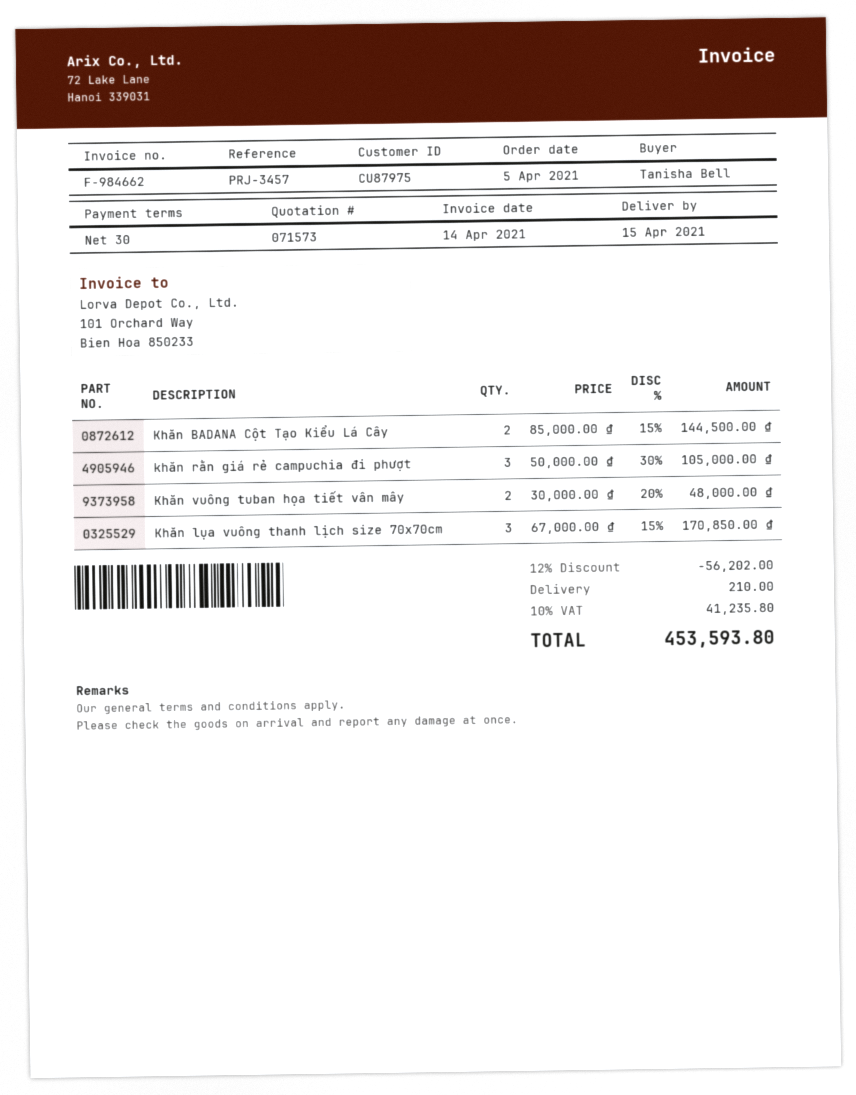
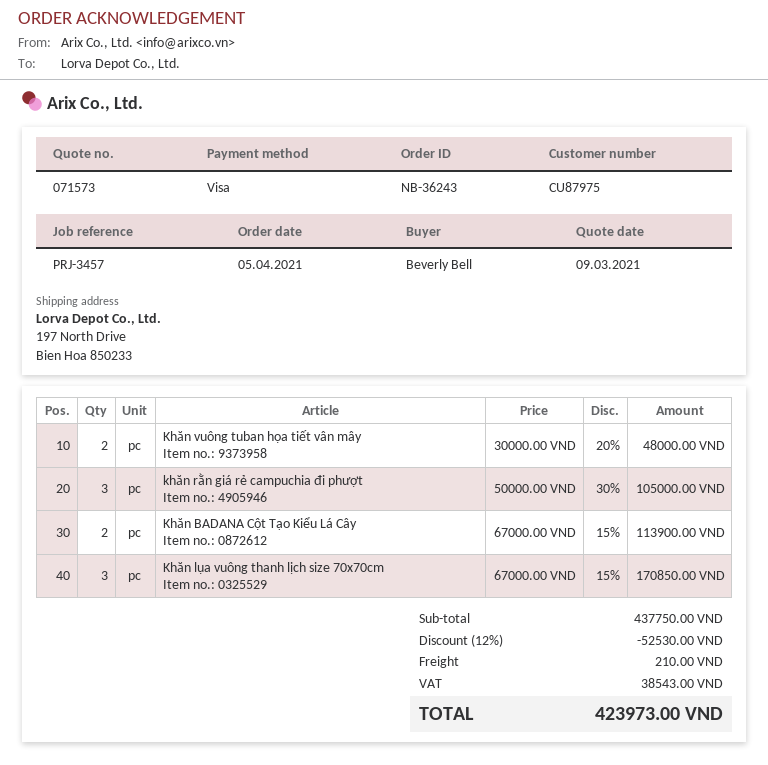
ordered by: Tanisha Bell -> Beverly Bell
Khăn BADANA Cột Tạo Kiểu Lá Cây: 2 x 85000.00 - 15% = 144500.00 -> 2 x 67000.00 - 15% = 113900.00
discount: 12% = 56202.00 -> 12% = 52530.00
tax: 41235.80 -> 38543.00
total: 453593.80 -> 423973.00

